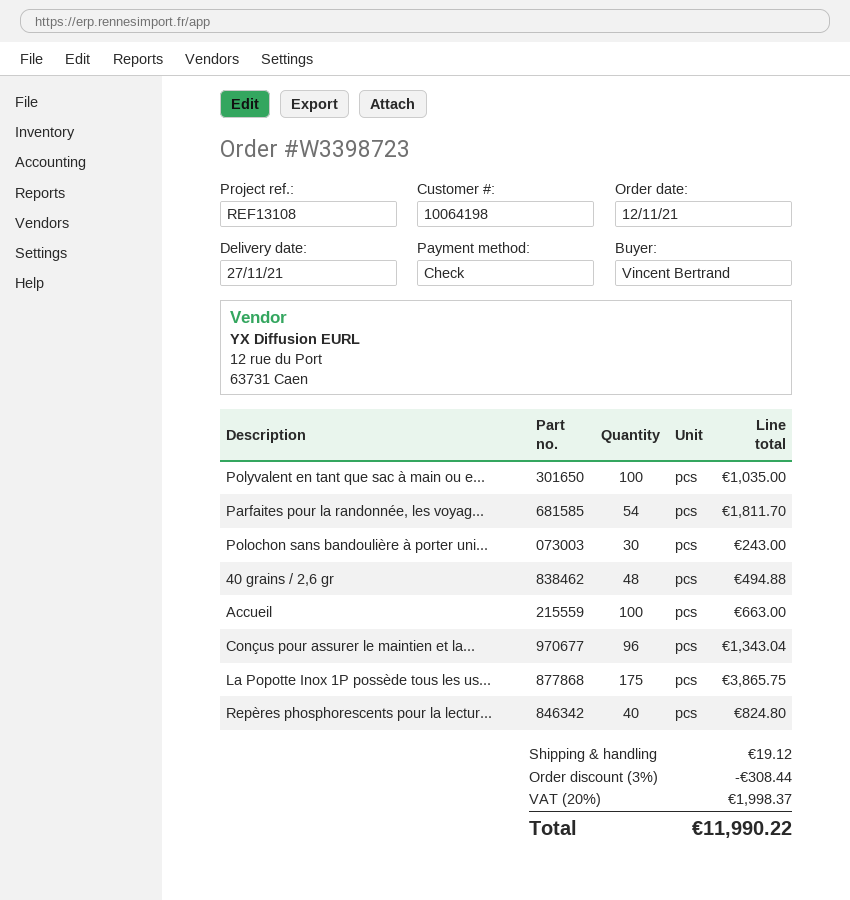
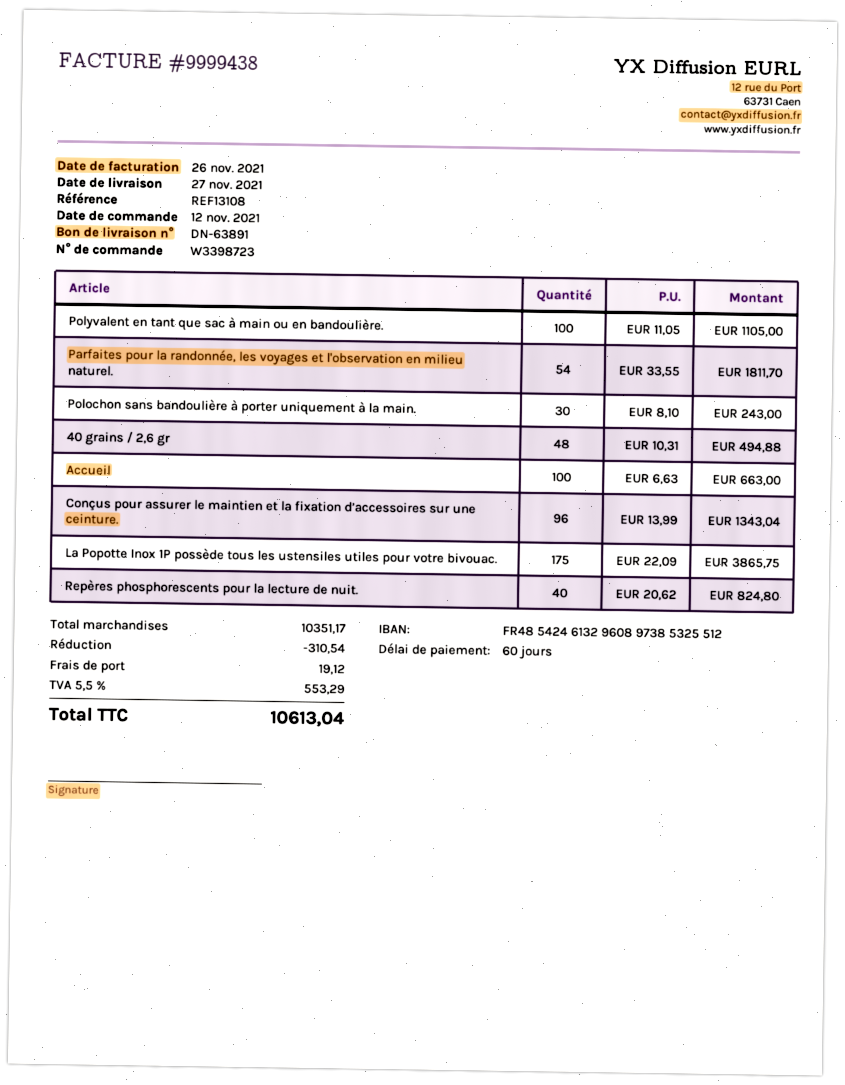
Polyvalent en tant que sac à main ou e...: 100 for 1035.00 -> 100 for 1105.00
discount: 308.44 -> 310.54
tax: 20% = 1998.37 -> 5.5% = 553.29
total: 11990.22 -> 10613.04

